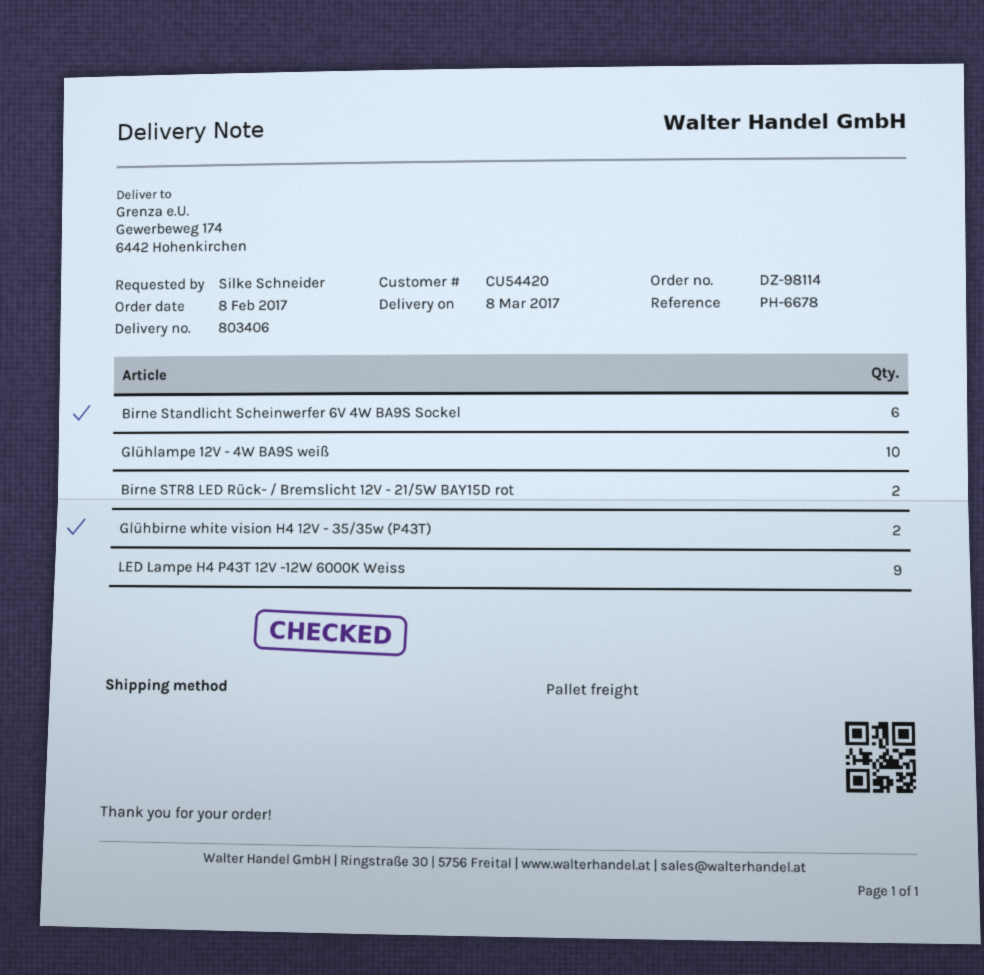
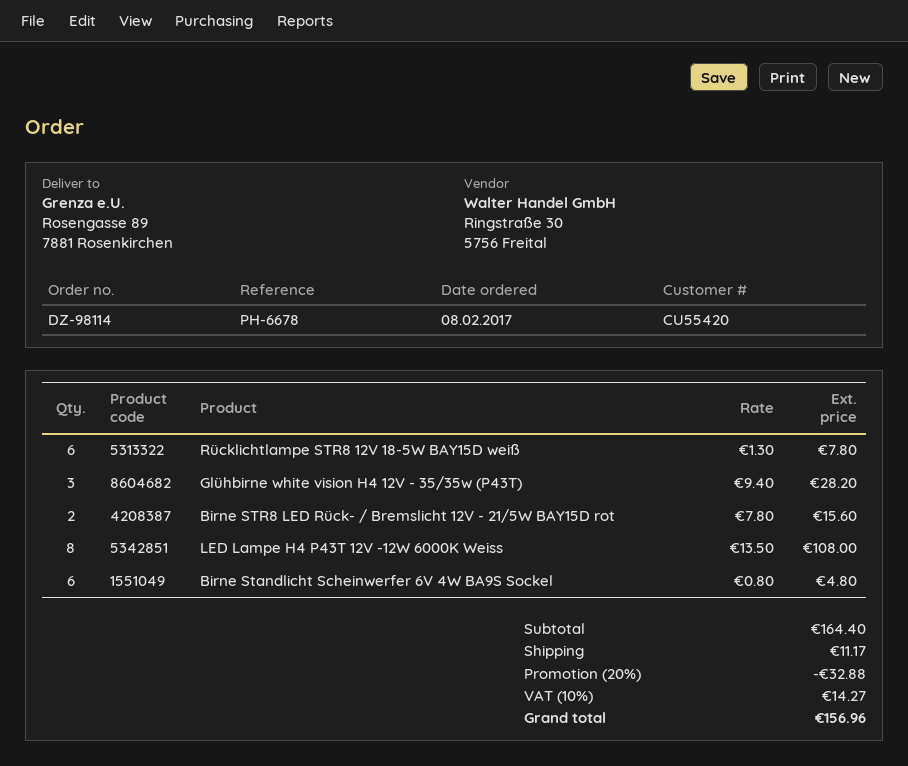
customer number: CU54420 -> CU55420
ship to: Gewerbeweg 174, 6442 Hohenkirchen -> Rosengasse 89, 7881 Rosenkirchen
Glühlampe 12V - 4W BA9S weiß: 10 -> none
Glühbirne white vision H4 12V - 35/35w (P43T): 2 -> 3
LED Lampe H4 P43T 12V -12W 6000K Weiss: 9 -> 8
Rücklichtlampe STR8 12V 18-5W BAY15D weiß: none -> 6

